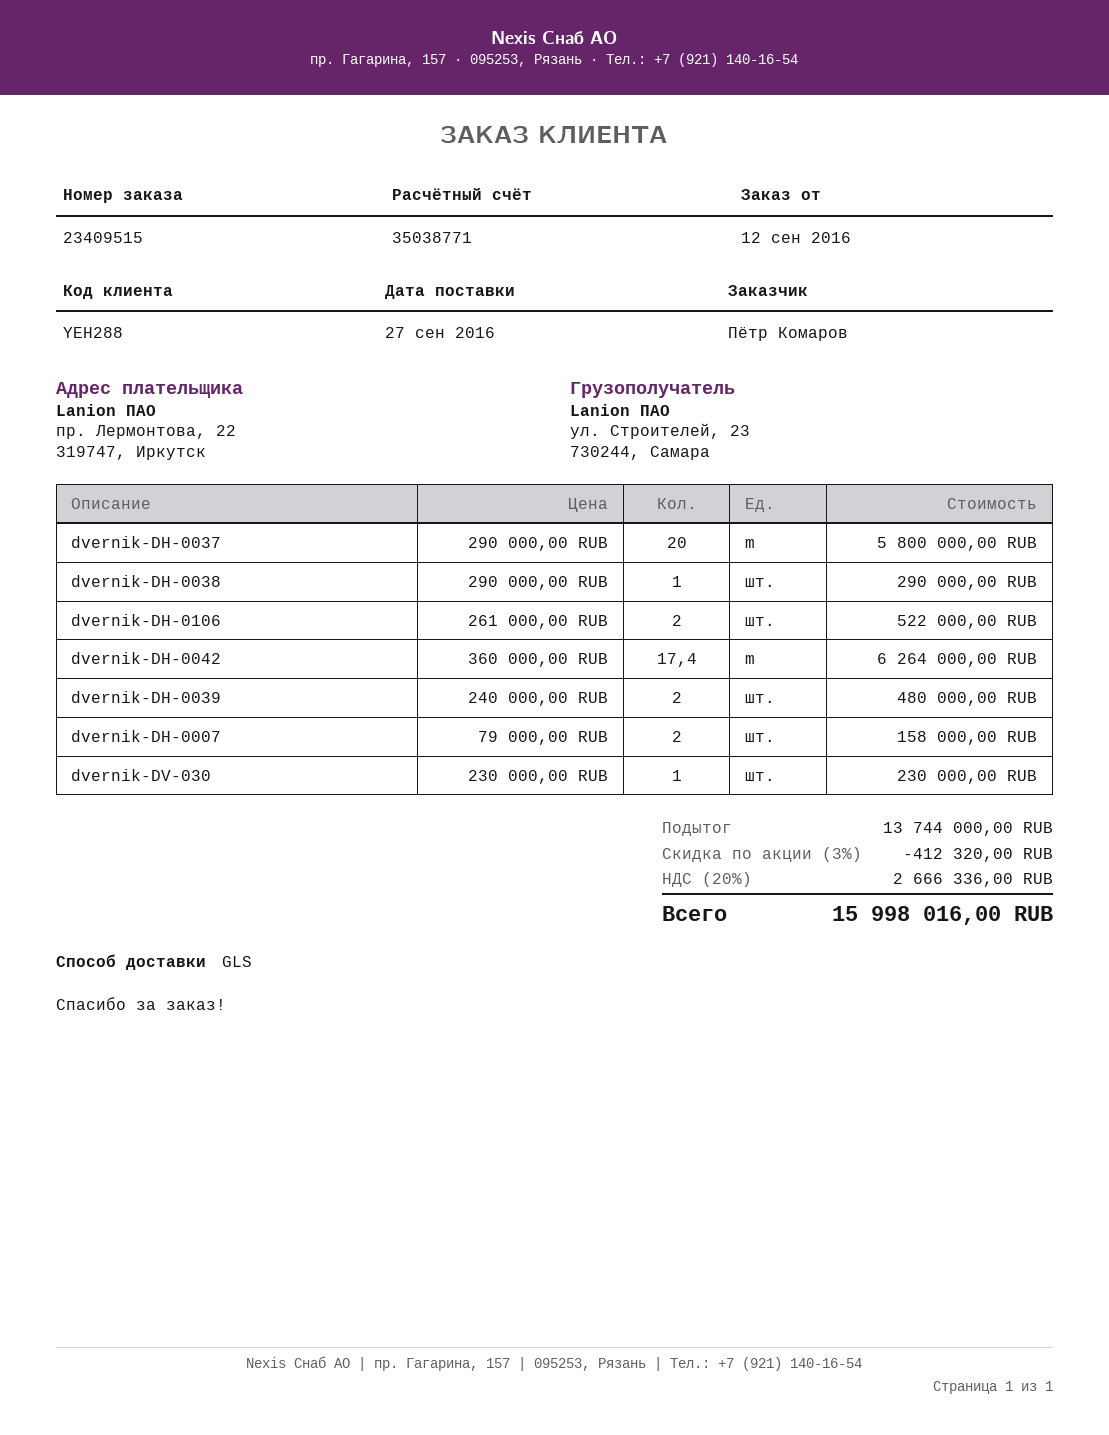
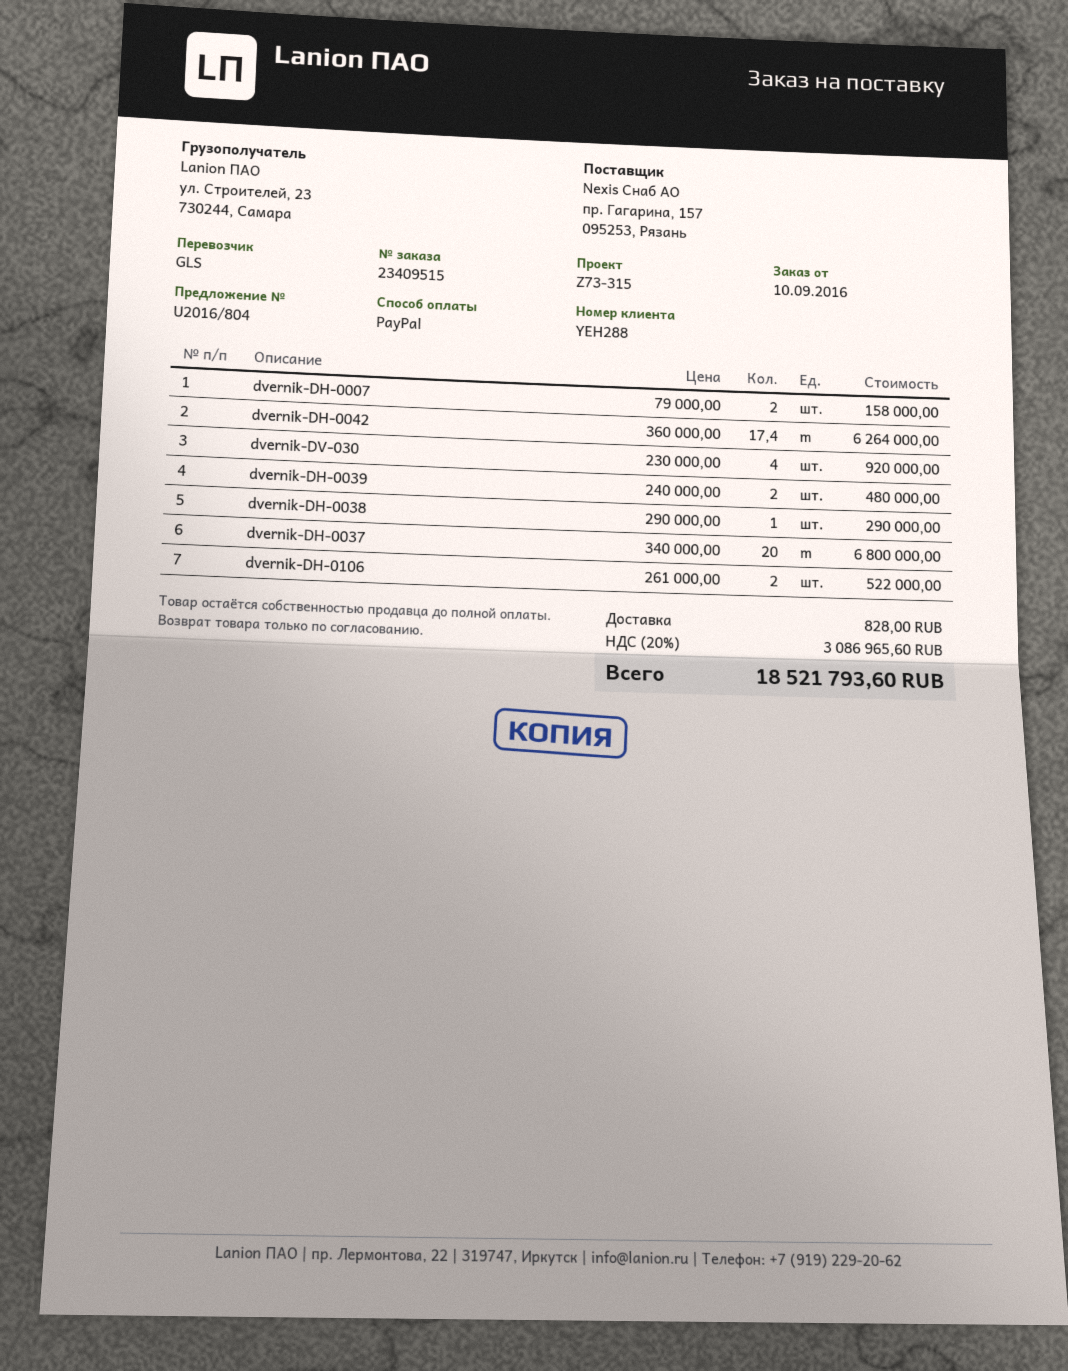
order date: 2016-09-12 -> 2016-09-10
dvernik-DH-0037: 20 x 290000.00 = 5800000.00 -> 20 x 340000.00 = 6800000.00
dvernik-DV-030: 1 x 230000.00 = 230000.00 -> 4 x 230000.00 = 920000.00
discount: 3% = 412320.00 -> none
shipping: none -> 828.00
tax: 20% = 2666336.00 -> 20% = 3086965.60
total: 15998016.00 -> 18521793.60

